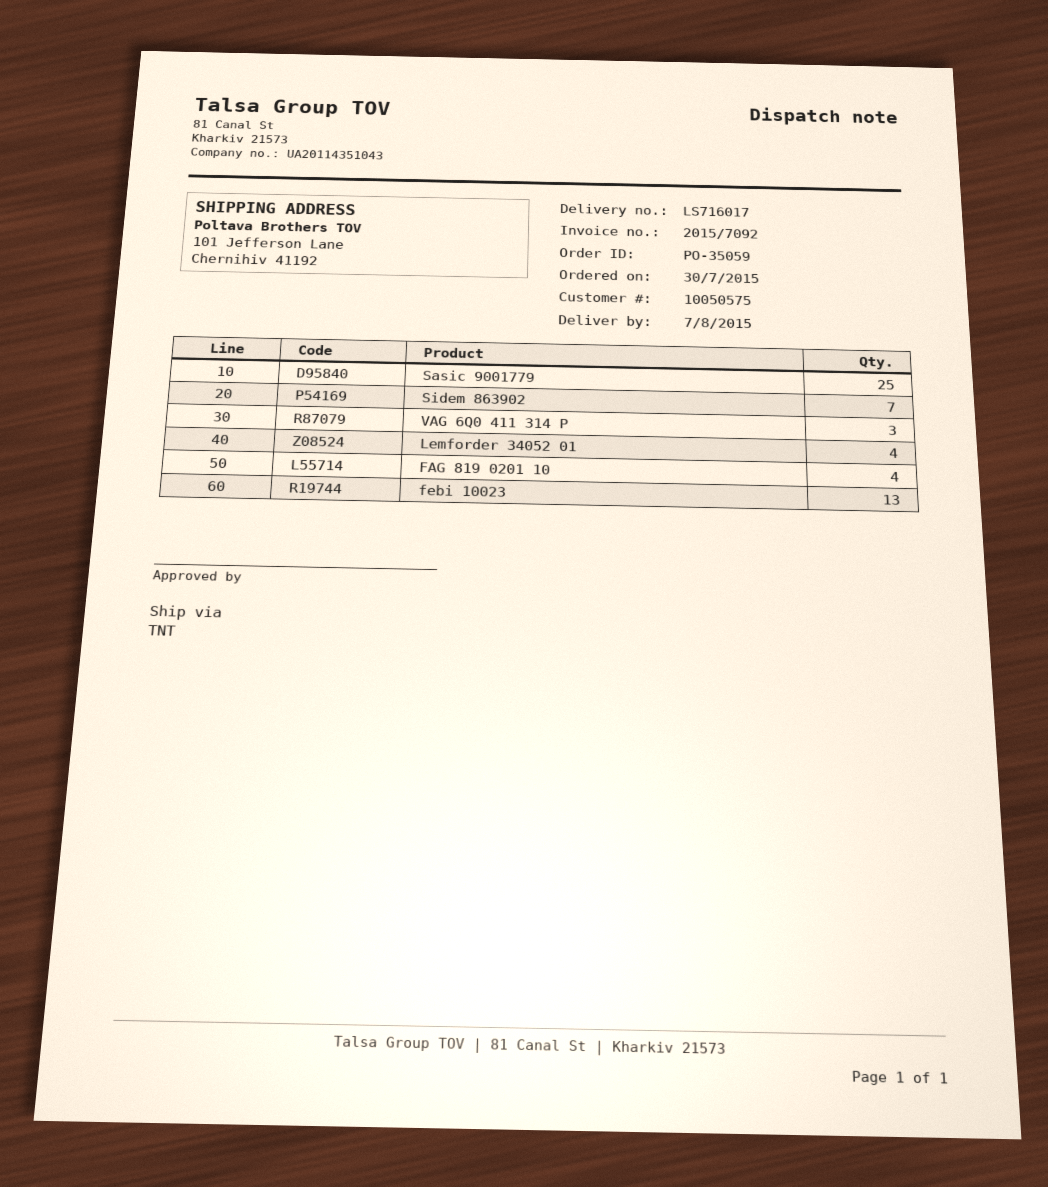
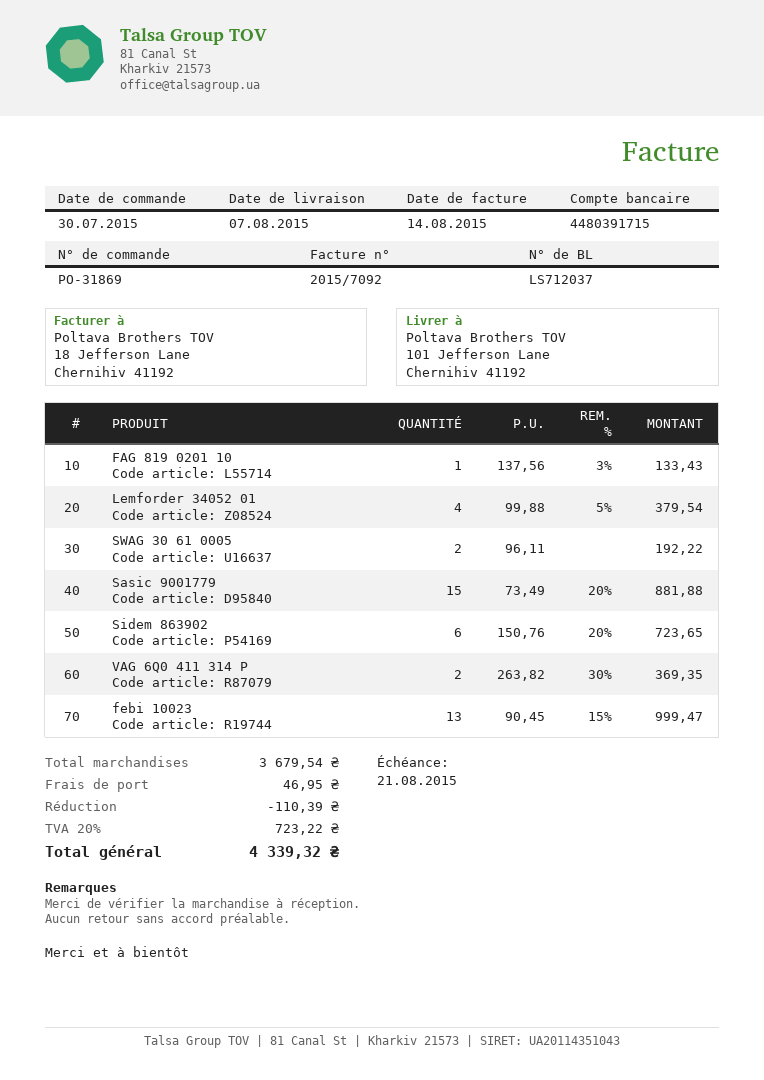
order number: PO-35059 -> PO-31869
delivery note number: LS716017 -> LS712037
Sasic 9001779: 25 -> 15
Sidem 863902: 7 -> 6
VAG 6Q0 411 314 P: 3 -> 2
FAG 819 0201 10: 4 -> 1
SWAG 30 61 0005: none -> 2

